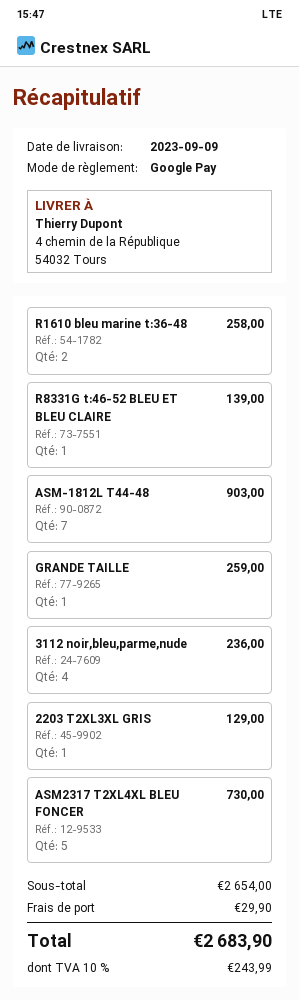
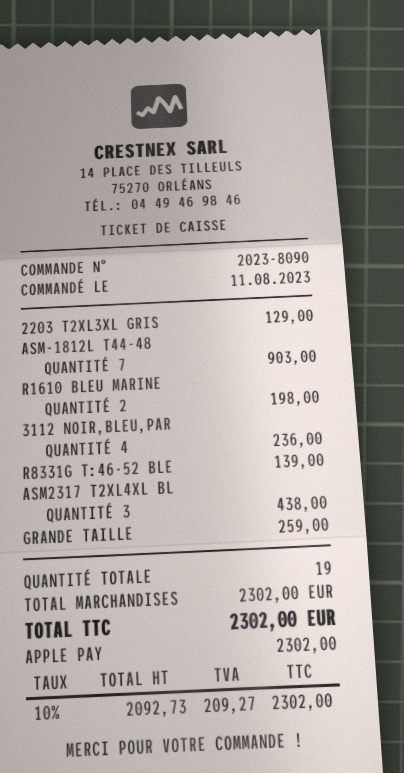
payment method: Google Pay -> Apple Pay
R1610 bleu marine t:36-48: 2 for 258.00 -> 2 for 198.00
ASM2317 T2XL4XL BLEU FONCER: 5 for 730.00 -> 3 for 438.00
subtotal: 2654.00 -> 2302.00
shipping: 29.90 -> none
tax: 10% = 243.99 -> 10% = 209.27
total: 2683.90 -> 2302.00

